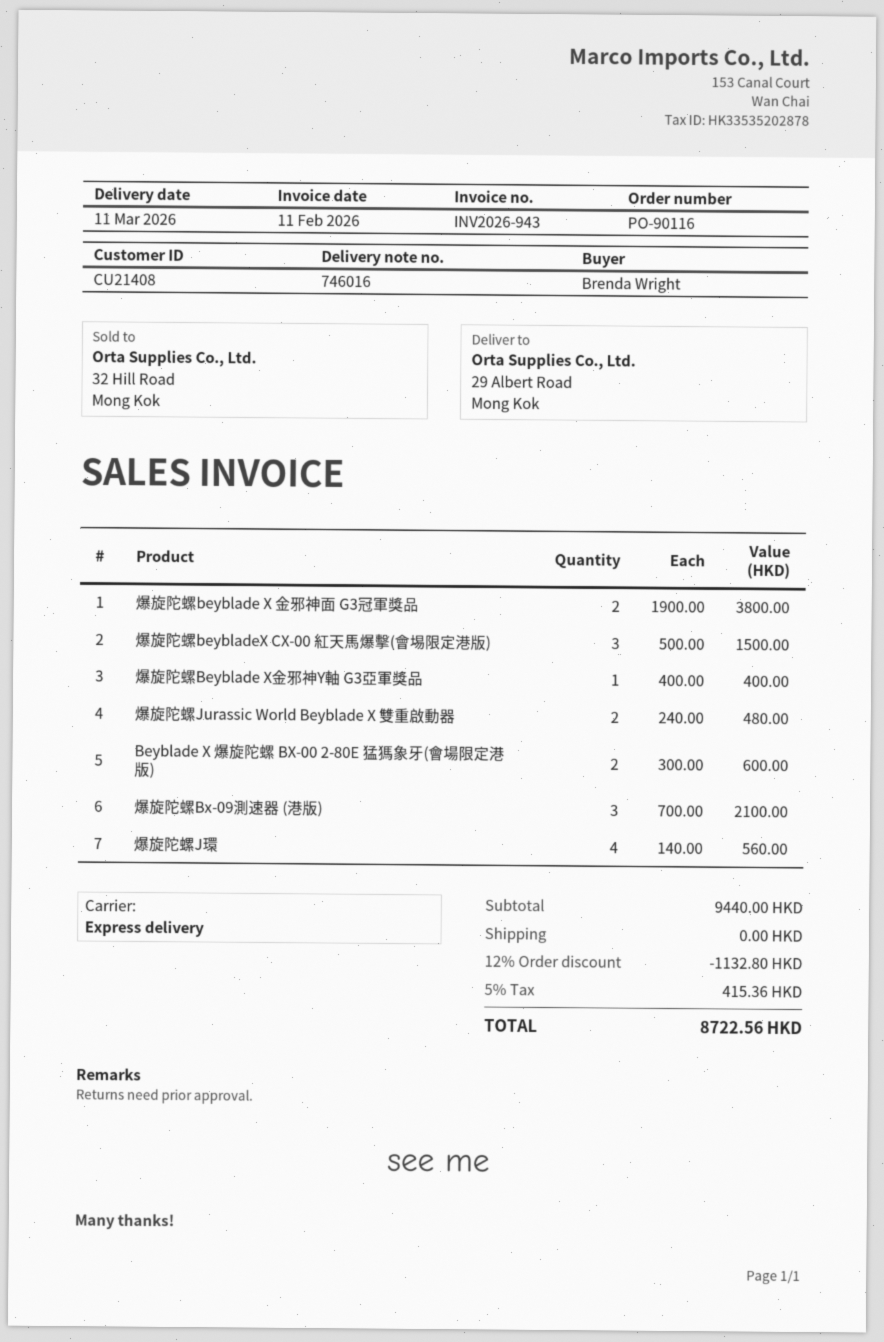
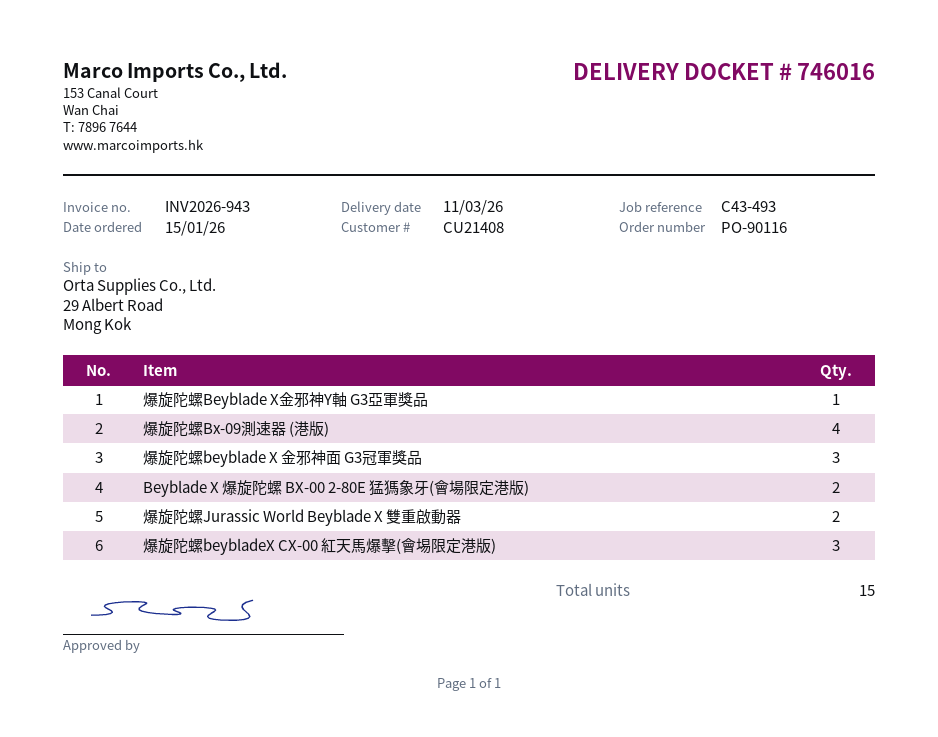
爆旋陀螺beyblade X 金邪神面 G3冠軍獎品: 2 -> 3
爆旋陀螺Bx-09測速器 (港版): 3 -> 4
爆旋陀螺J環: 4 -> none

